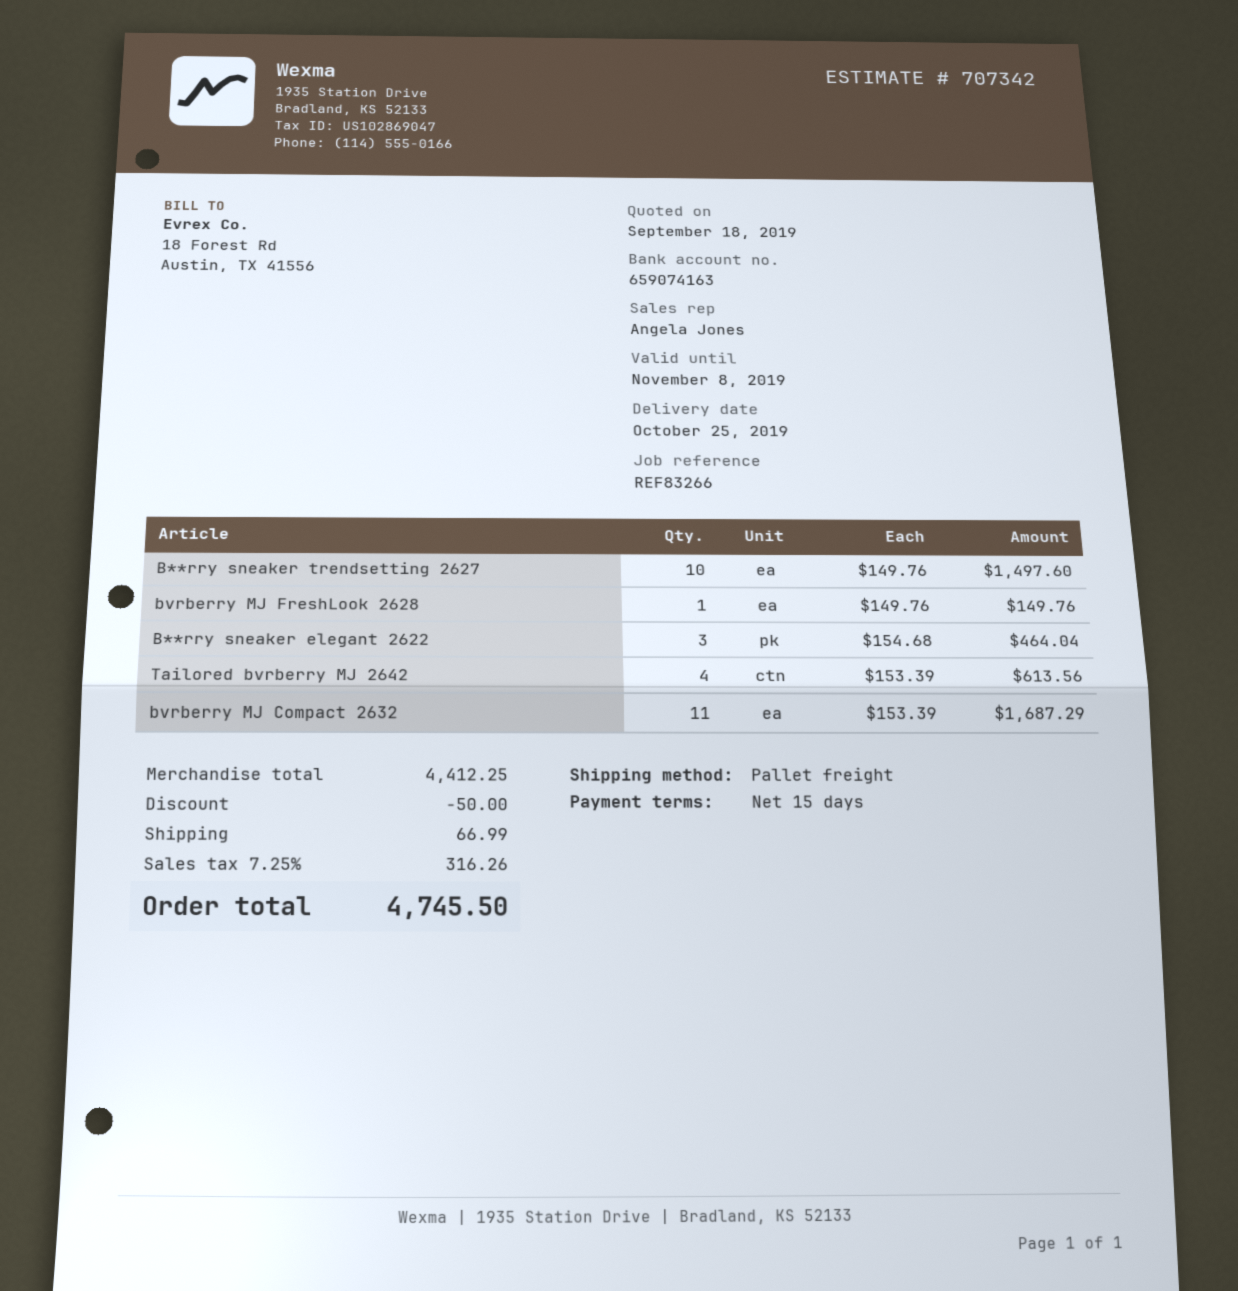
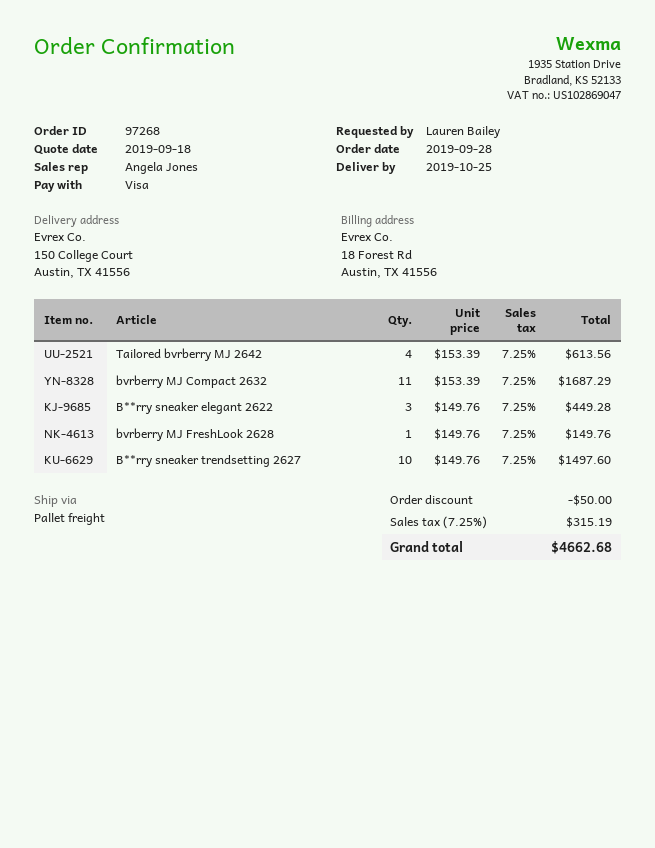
B**rry sneaker elegant 2622: 3 x 154.68 = 464.04 -> 3 x 149.76 = 449.28
shipping: 66.99 -> none
tax: 7.25% = 316.26 -> 7.25% = 315.19
total: 4745.50 -> 4662.68

